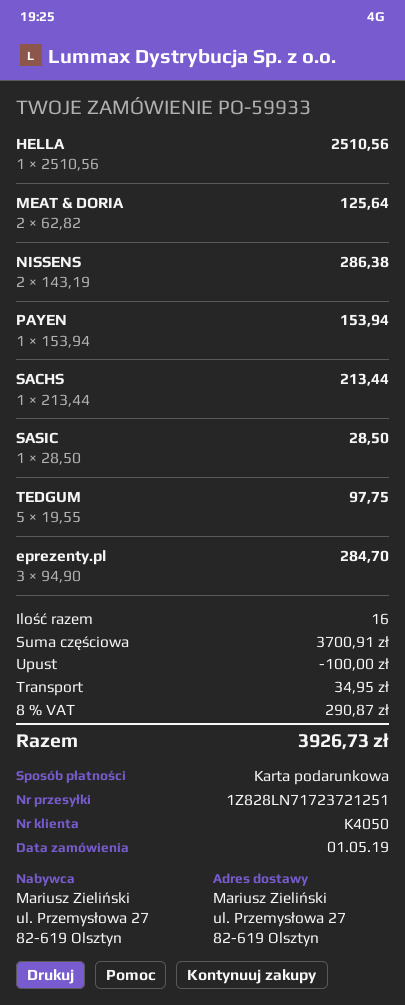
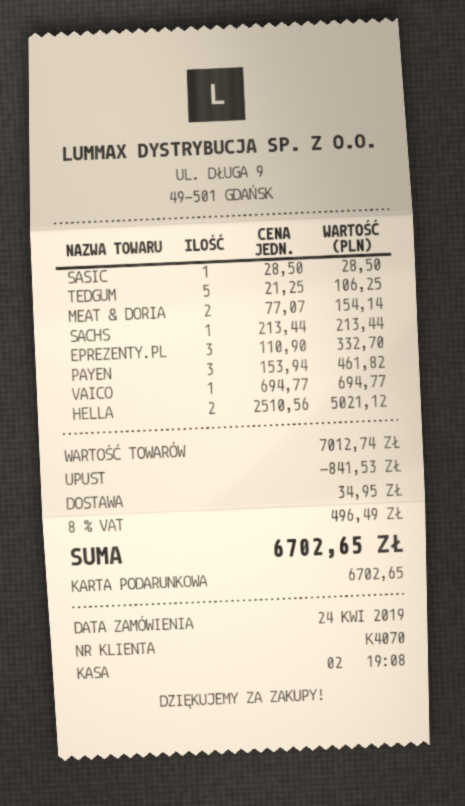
order date: 2019-05-01 -> 2019-04-24
customer number: K4050 -> K4070
HELLA: 1 x 2510.56 = 2510.56 -> 2 x 2510.56 = 5021.12
MEAT & DORIA: 2 x 62.82 = 125.64 -> 2 x 77.07 = 154.14
NISSENS: 2 x 143.19 = 286.38 -> none
PAYEN: 1 x 153.94 = 153.94 -> 3 x 153.94 = 461.82
TEDGUM: 5 x 19.55 = 97.75 -> 5 x 21.25 = 106.25
eprezenty.pl: 3 x 94.90 = 284.70 -> 3 x 110.90 = 332.70
VAICO: none -> 1 x 694.77 = 694.77
subtotal: 3700.91 -> 7012.74
discount: 100.00 -> 841.53
tax: 8% = 290.87 -> 8% = 496.49
total: 3926.73 -> 6702.65

